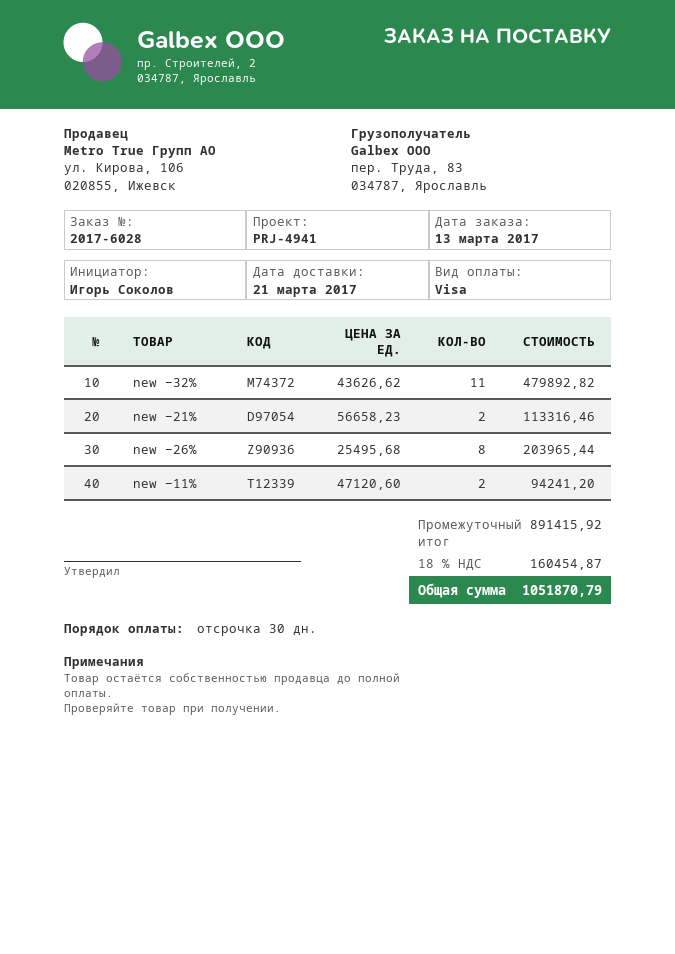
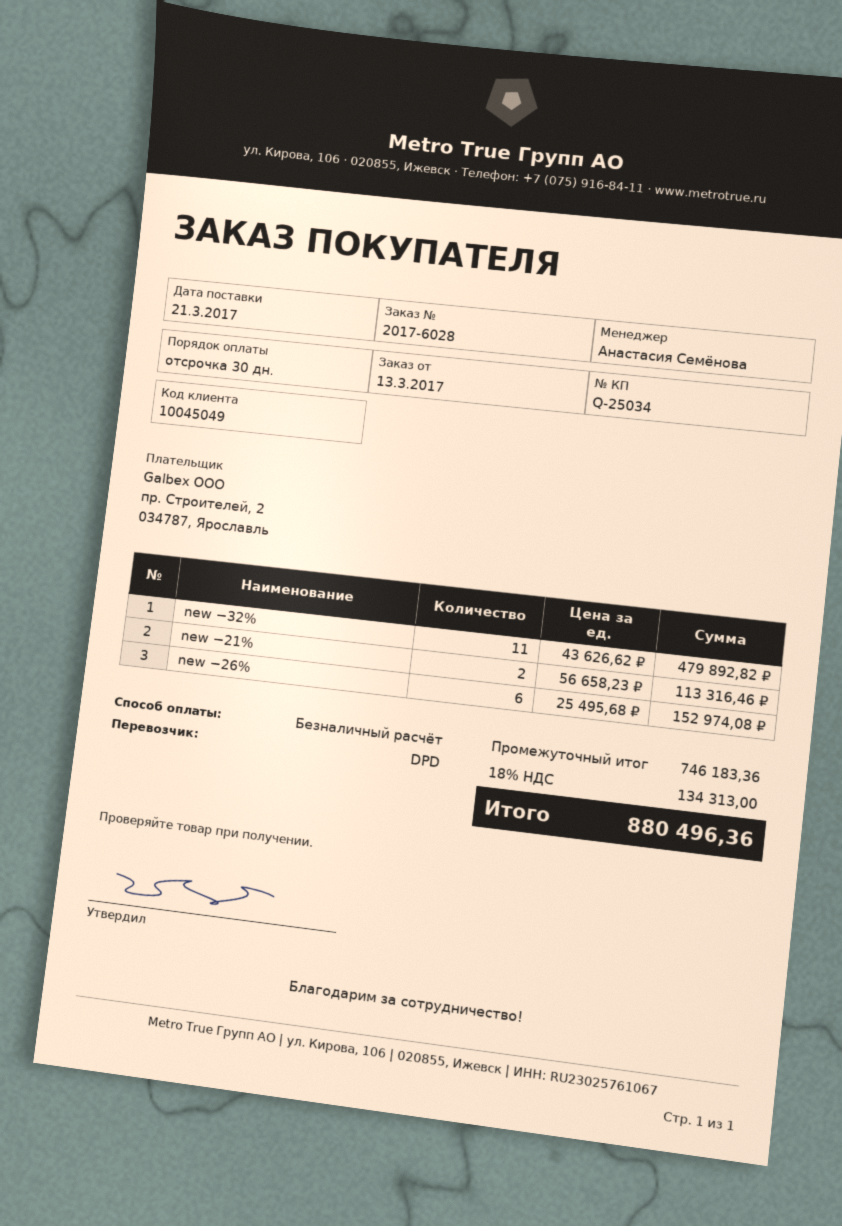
payment method: Visa -> bank transfer
new −26%: 8 x 25495.68 = 203965.44 -> 6 x 25495.68 = 152974.08
new −11%: 2 x 47120.60 = 94241.20 -> none
subtotal: 891415.92 -> 746183.36
tax: 18% = 160454.87 -> 18% = 134313.00
total: 1051870.79 -> 880496.36

